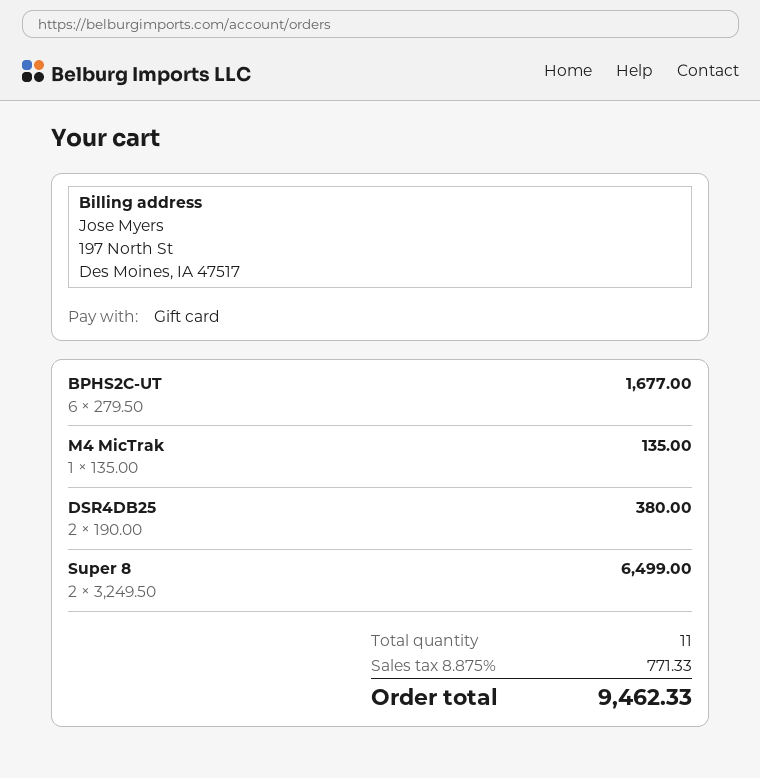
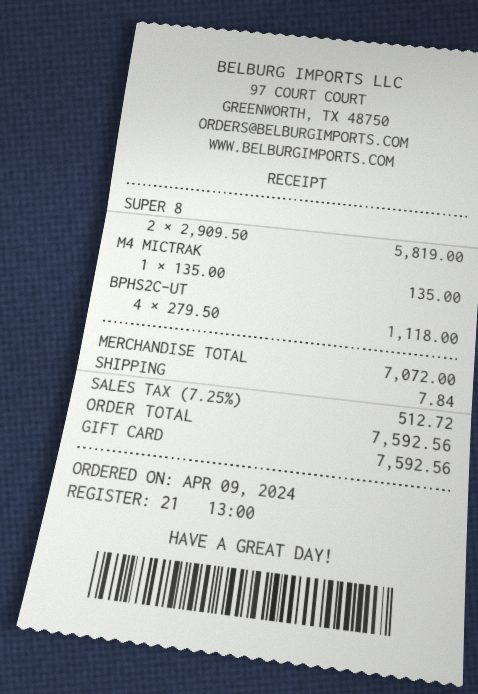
BPHS2C-UT: 6 x 279.50 = 1677.00 -> 4 x 279.50 = 1118.00
DSR4DB25: 2 x 190.00 = 380.00 -> none
Super 8: 2 x 3249.50 = 6499.00 -> 2 x 2909.50 = 5819.00
shipping: none -> 7.84
tax: 8.875% = 771.33 -> 7.25% = 512.72
total: 9462.33 -> 7592.56

